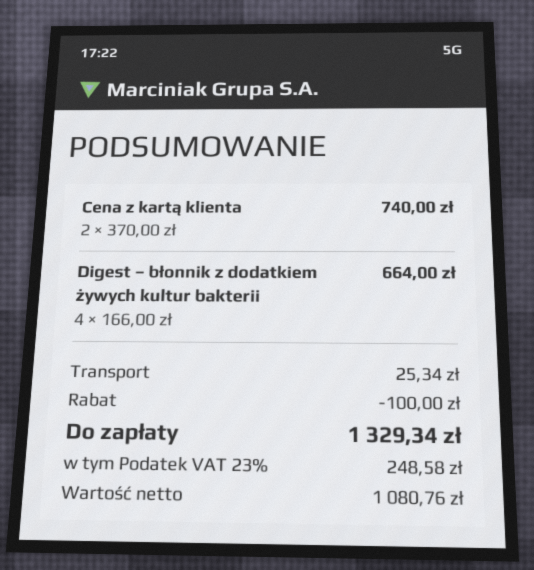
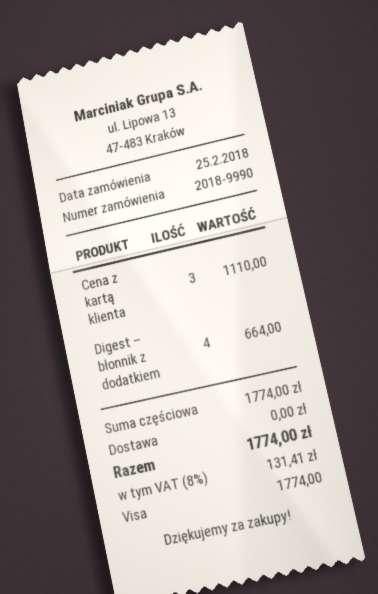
Cena z kartą klienta: 2 for 740.00 -> 3 for 1110.00
discount: 100.00 -> none
shipping: 25.34 -> 0.00
tax: 23% = 248.58 -> 8% = 131.41
total: 1329.34 -> 1774.00

